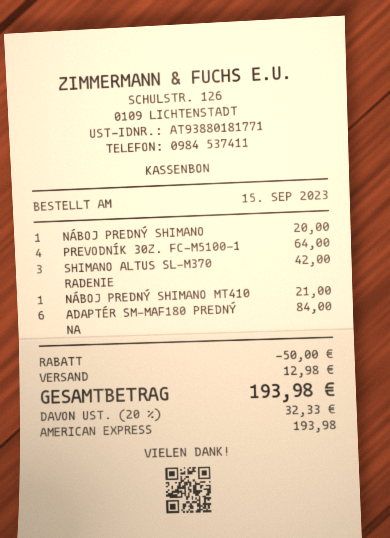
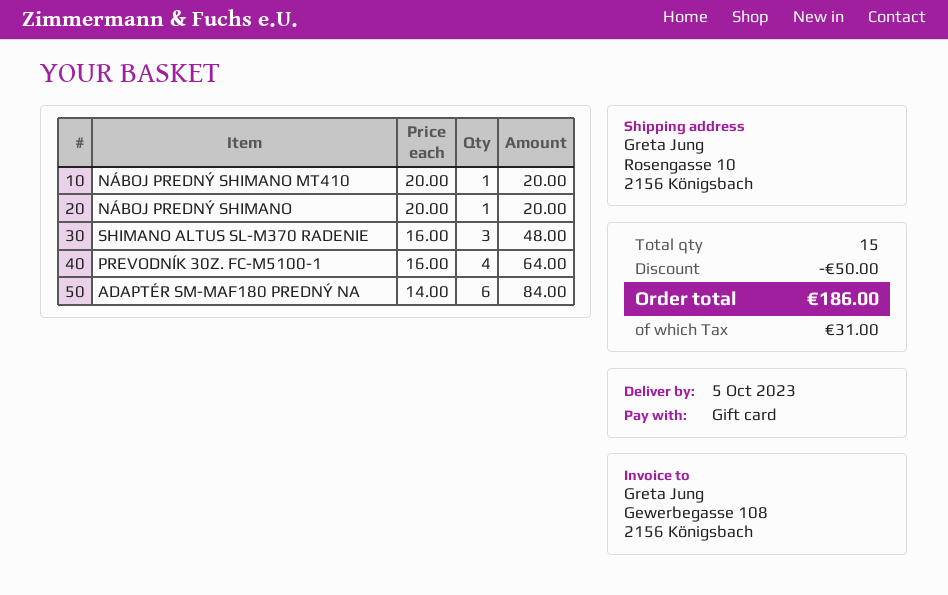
payment method: American Express -> gift card
SHIMANO ALTUS SL-M370 RADENIE: 3 for 42.00 -> 3 for 48.00
NÁBOJ PREDNÝ SHIMANO MT410: 1 for 21.00 -> 1 for 20.00
shipping: 12.98 -> none
tax: 32.33 -> 31.00
total: 193.98 -> 186.00

